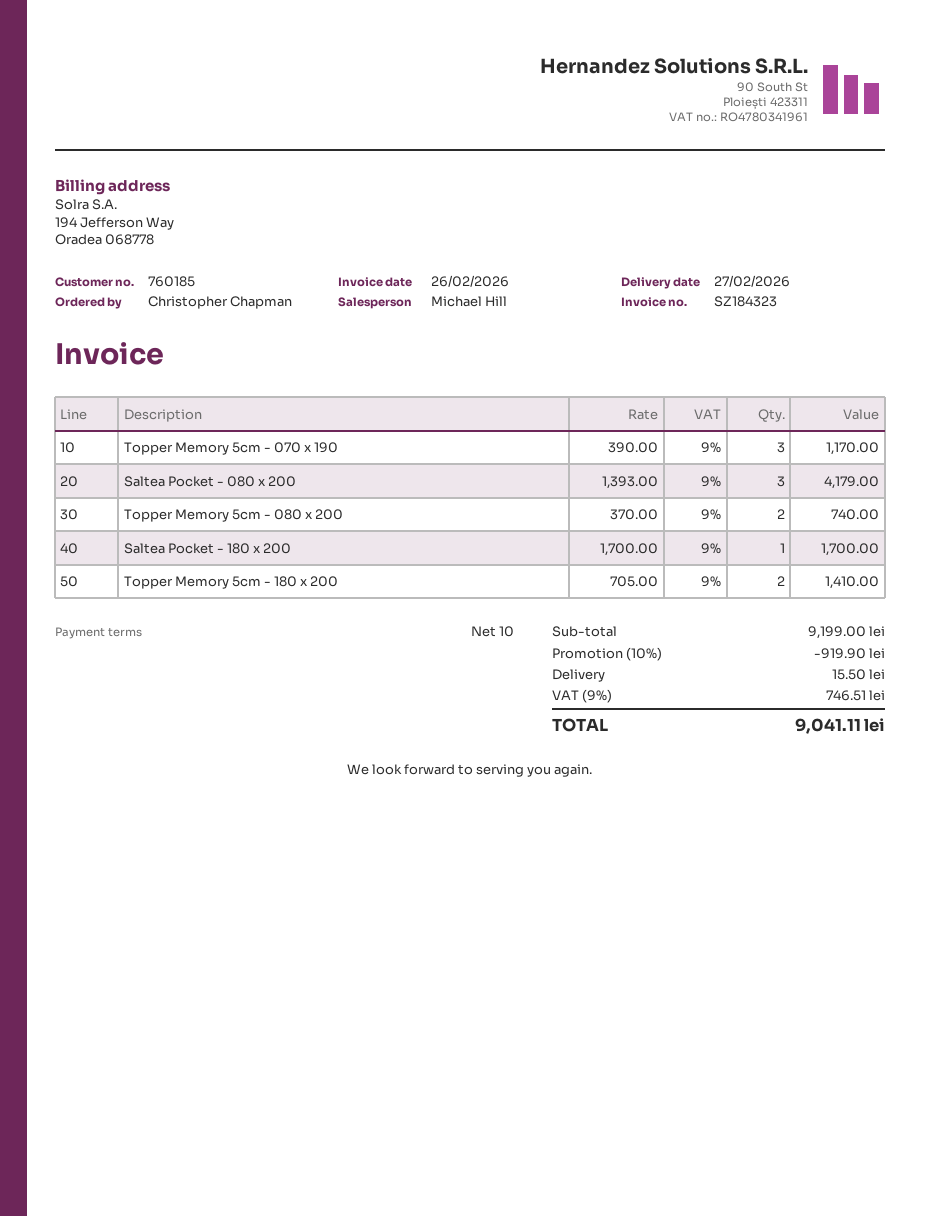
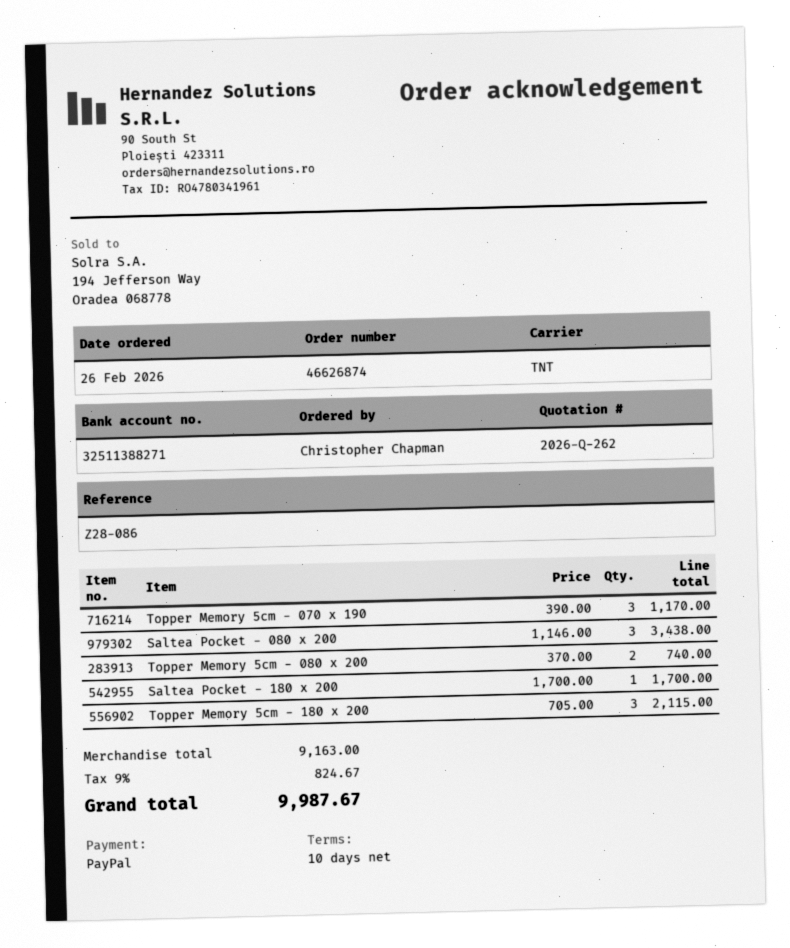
Saltea Pocket - 080 x 200: 3 x 1393.00 = 4179.00 -> 3 x 1146.00 = 3438.00
Topper Memory 5cm - 180 x 200: 2 x 705.00 = 1410.00 -> 3 x 705.00 = 2115.00
subtotal: 9199.00 -> 9163.00
discount: 10% = 919.90 -> none
shipping: 15.50 -> none
tax: 9% = 746.51 -> 9% = 824.67
total: 9041.11 -> 9987.67

